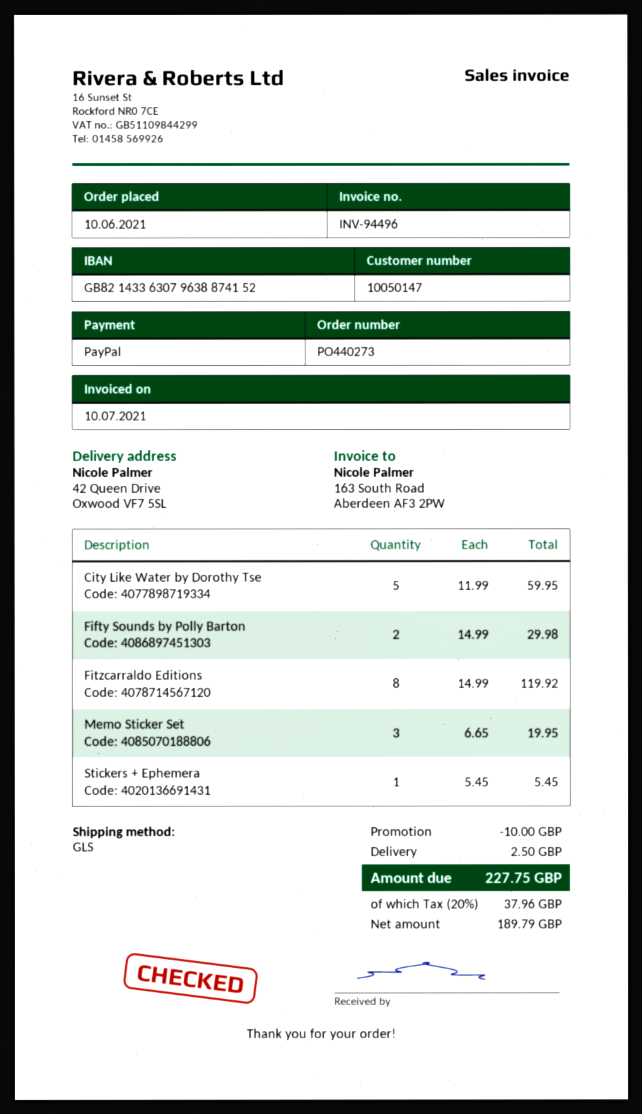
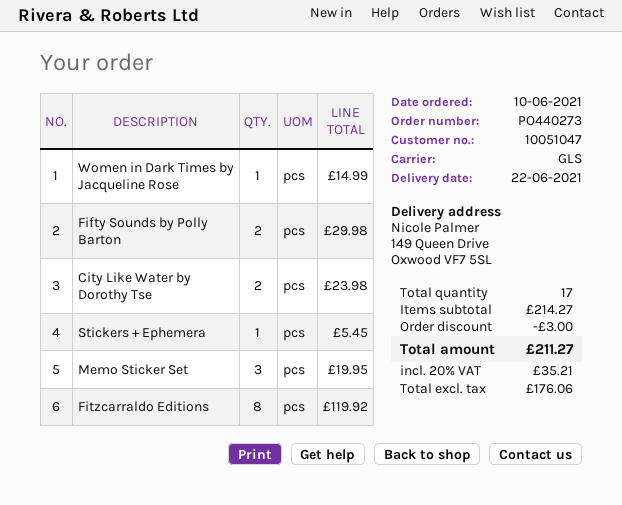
customer number: 10050147 -> 10051047
ship to: 42 Queen Drive, Oxwood VF7 5SL -> 149 Queen Drive, Oxwood VF7 5SL
City Like Water by Dorothy Tse: 5 for 59.95 -> 2 for 23.98
Women in Dark Times by Jacqueline Rose: none -> 1 for 14.99
discount: 10.00 -> 3.00
shipping: 2.50 -> none
net: 189.79 -> 176.06
tax: 20% = 37.96 -> 20% = 35.21
total: 227.75 -> 211.27

